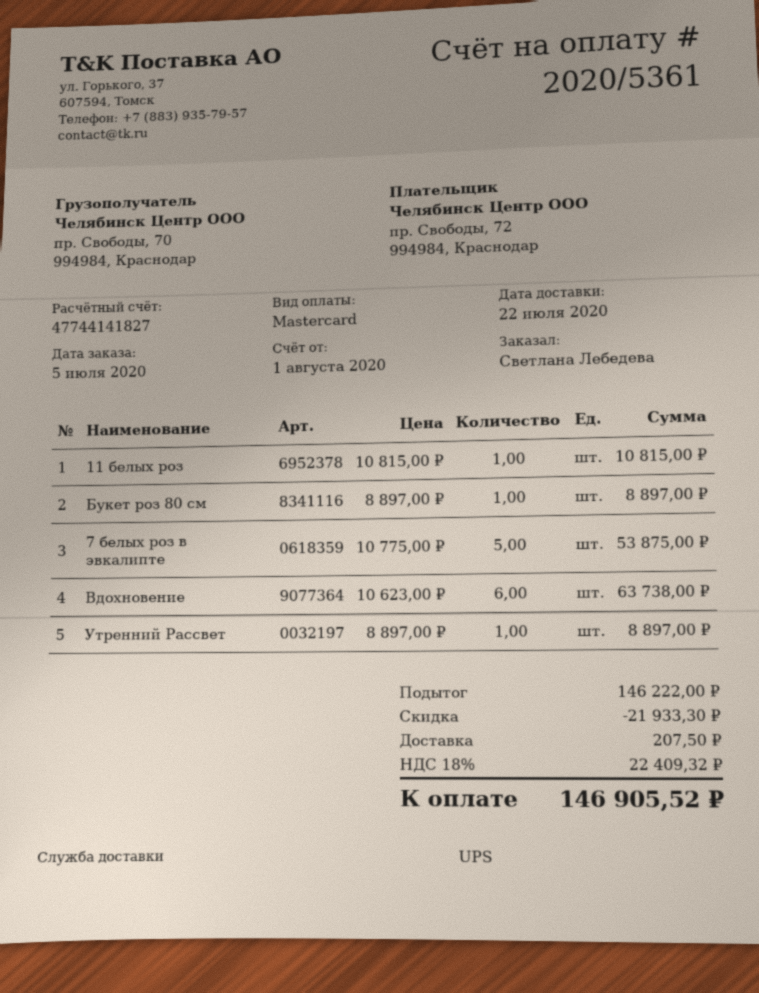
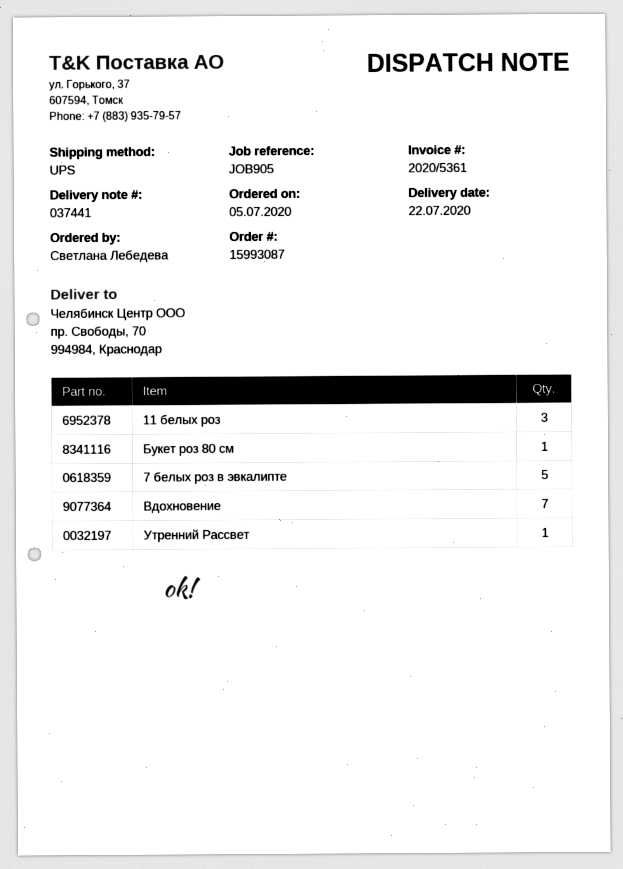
11 белых роз: 1 -> 3
Вдохновение: 6 -> 7

